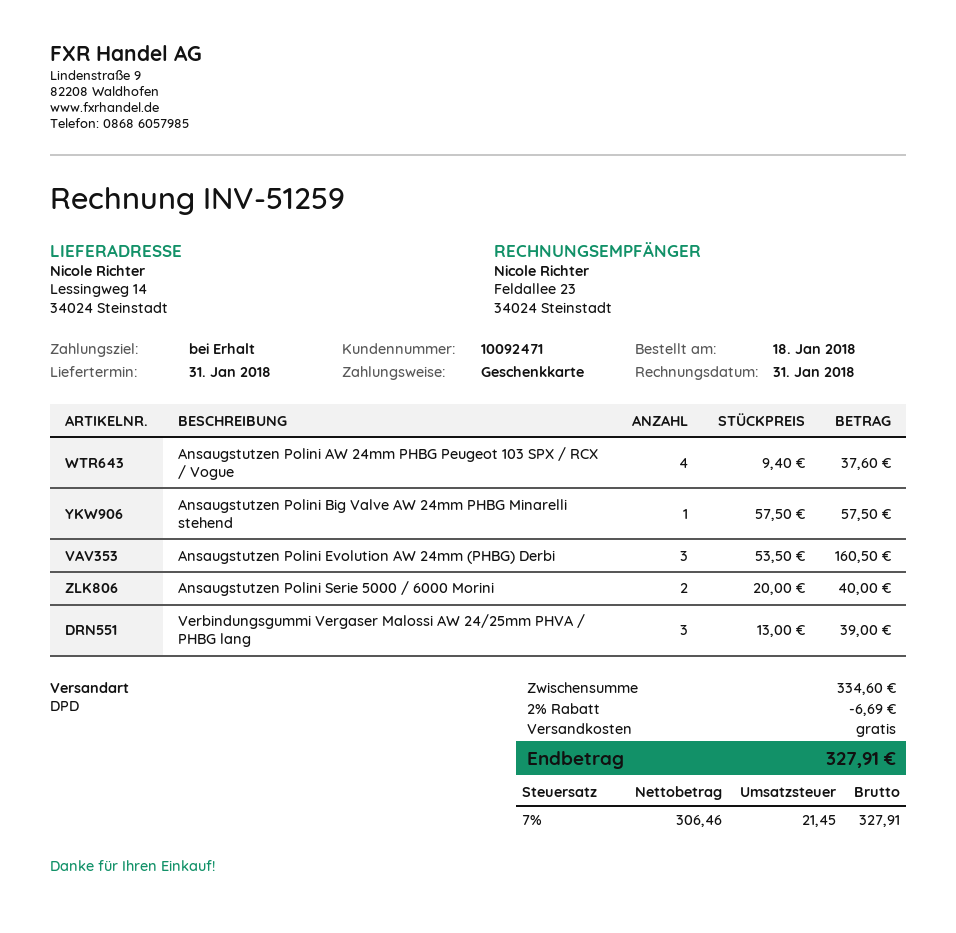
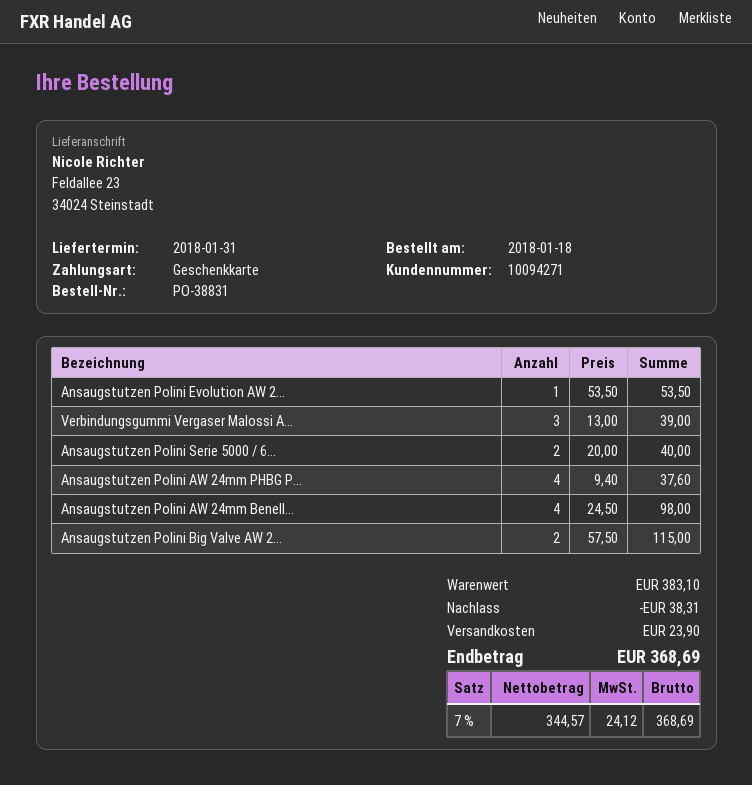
customer number: 10092471 -> 10094271
ship to: Lessingweg 14, 34024 Steinstadt -> Feldallee 23, 34024 Steinstadt
Ansaugstutzen Polini Big Valve AW 24mm PHBG Minarelli stehend: 1 x 57.50 = 57.50 -> 2 x 57.50 = 115.00
Ansaugstutzen Polini Evolution AW 24mm (PHBG) Derbi: 3 x 53.50 = 160.50 -> 1 x 53.50 = 53.50
Ansaugstutzen Polini AW 24mm Benell...: none -> 4 x 24.50 = 98.00
subtotal: 334.60 -> 383.10
discount: 6.69 -> 38.31
shipping: 0.00 -> 23.90
net: 306.46 -> 344.57
tax: 7% = 21.45 -> 7% = 24.12
total: 327.91 -> 368.69

